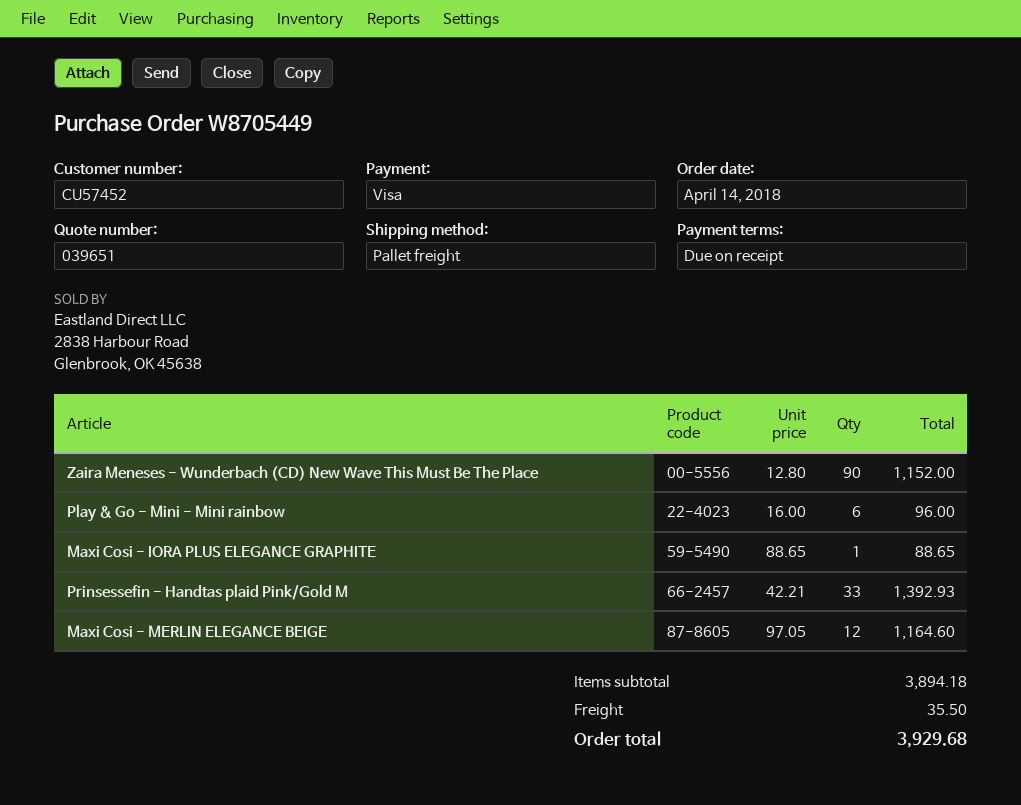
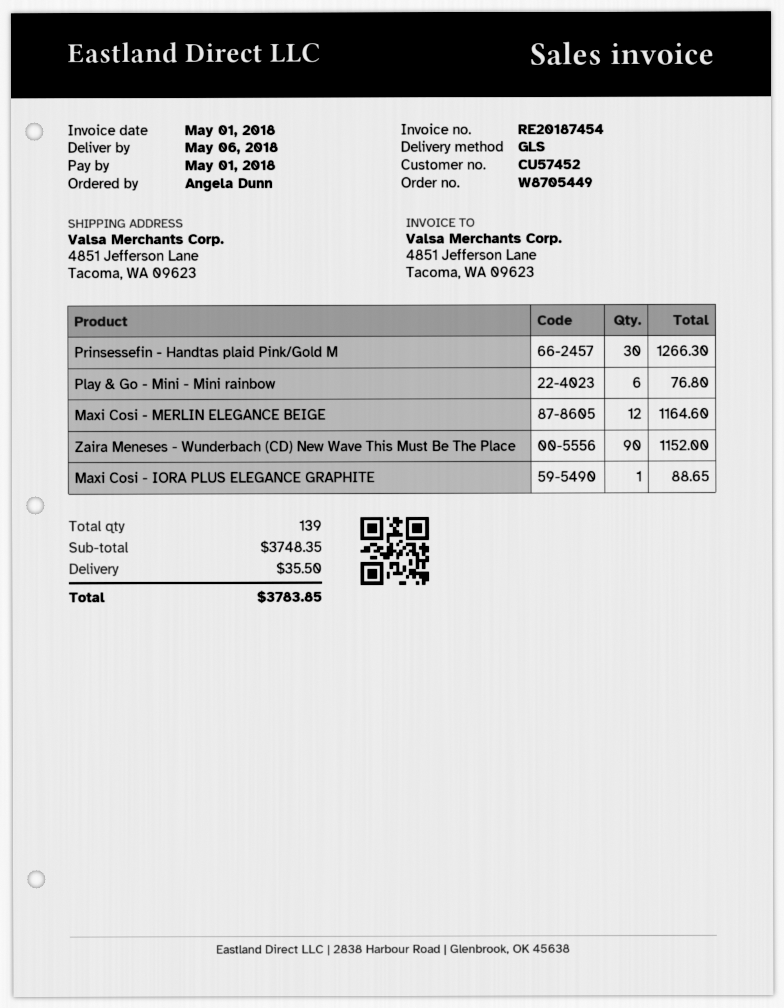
shipping method: pallet freight -> GLS
Play & Go - Mini - Mini rainbow: 6 for 96.00 -> 6 for 76.80
Prinsessefin - Handtas plaid Pink/Gold M: 33 for 1392.93 -> 30 for 1266.30
subtotal: 3894.18 -> 3748.35
total: 3929.68 -> 3783.85

